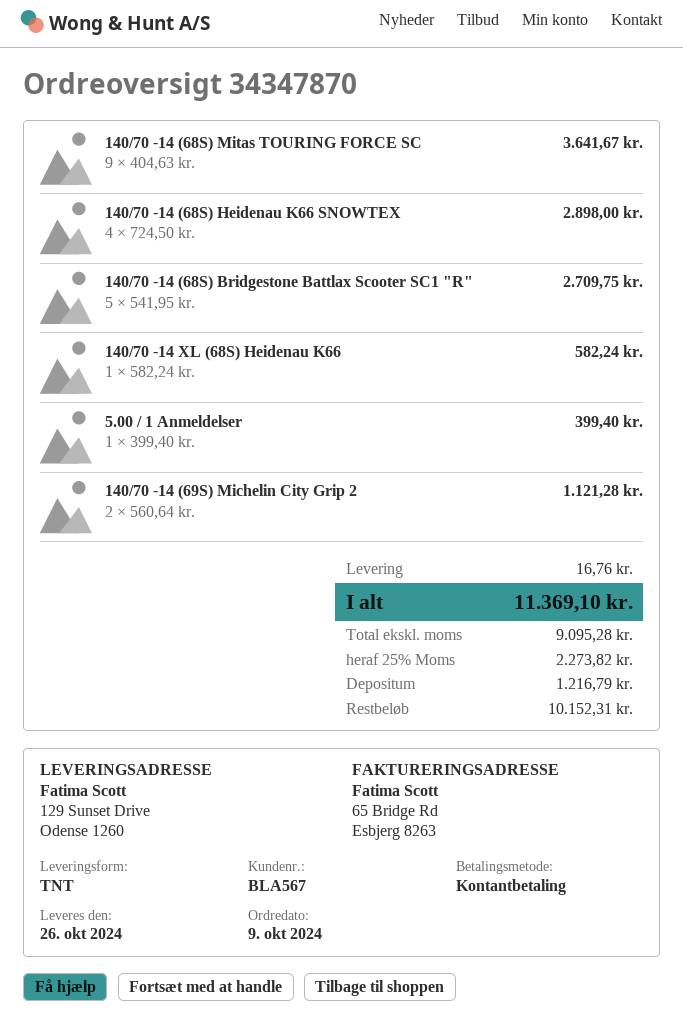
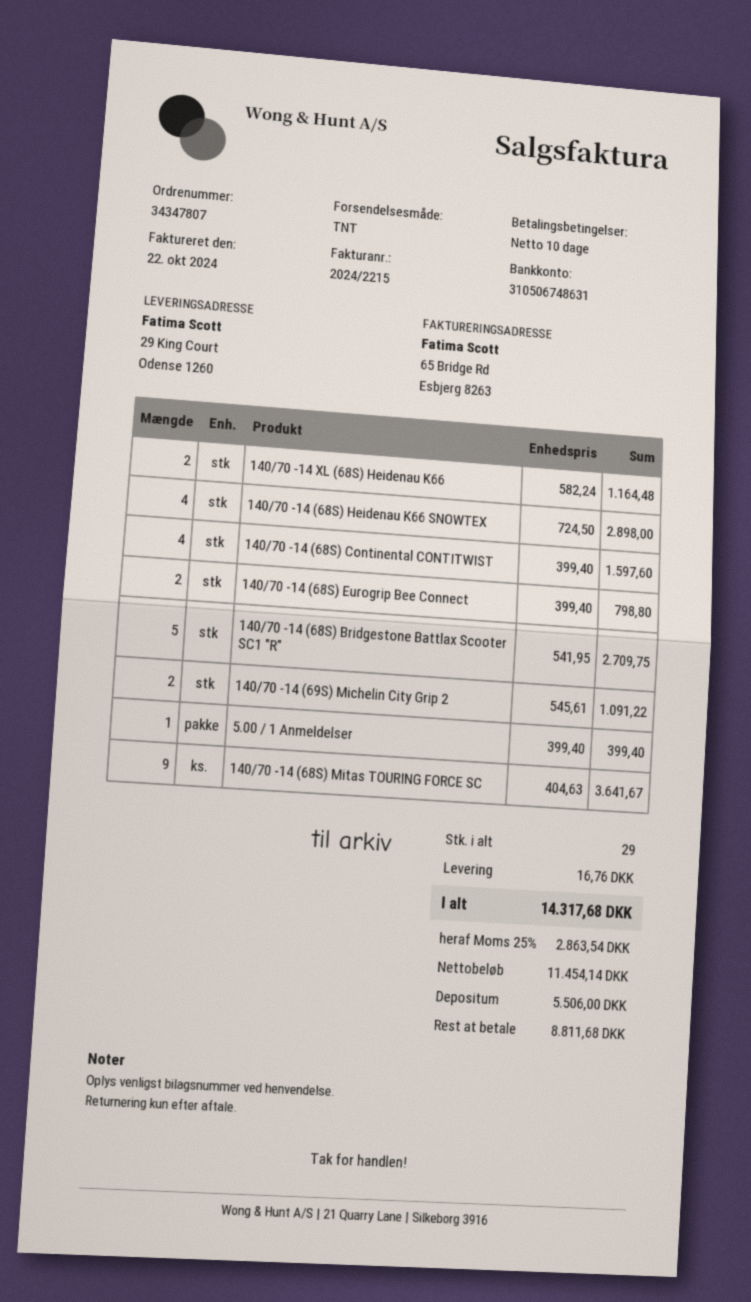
order number: 34347870 -> 34347807
ship to: 129 Sunset Drive, Odense 1260 -> 29 King Court, Odense 1260
140/70 -14 XL (68S) Heidenau K66: 1 x 582.24 = 582.24 -> 2 x 582.24 = 1164.48
140/70 -14 (69S) Michelin City Grip 2: 2 x 560.64 = 1121.28 -> 2 x 545.61 = 1091.22
140/70 -14 (68S) Continental CONTITWIST: none -> 4 x 399.40 = 1597.60
140/70 -14 (68S) Eurogrip Bee Connect: none -> 2 x 399.40 = 798.80
net: 9095.28 -> 11454.14
tax: 25% = 2273.82 -> 25% = 2863.54
total: 11369.10 -> 14317.68
deposit: 1216.79 -> 5506.00
balance: 10152.31 -> 8811.68

